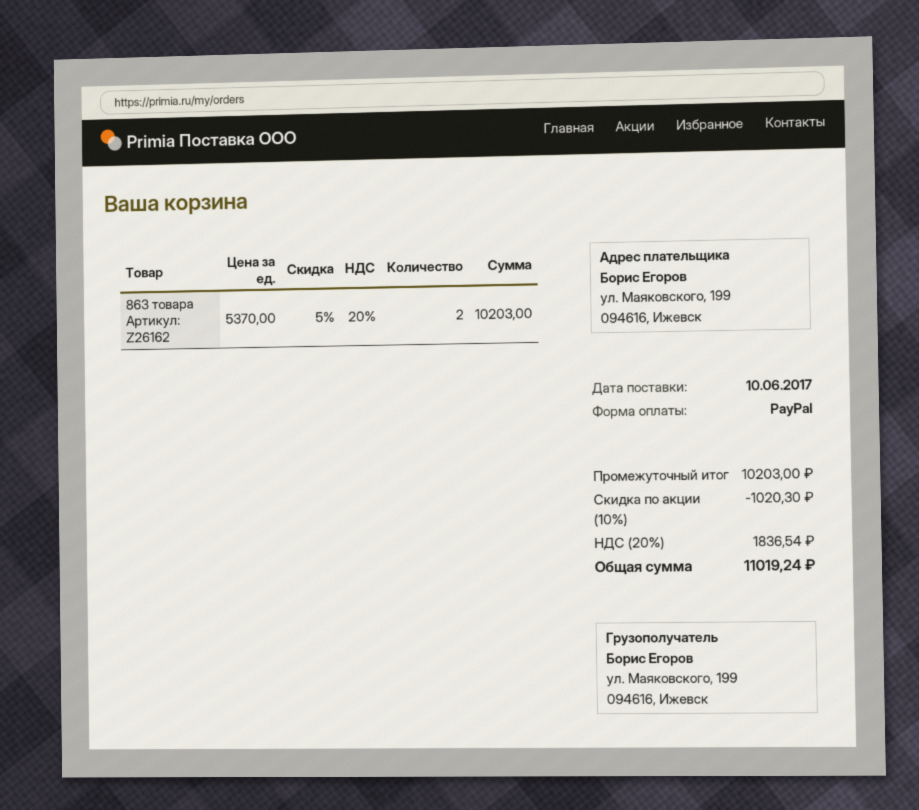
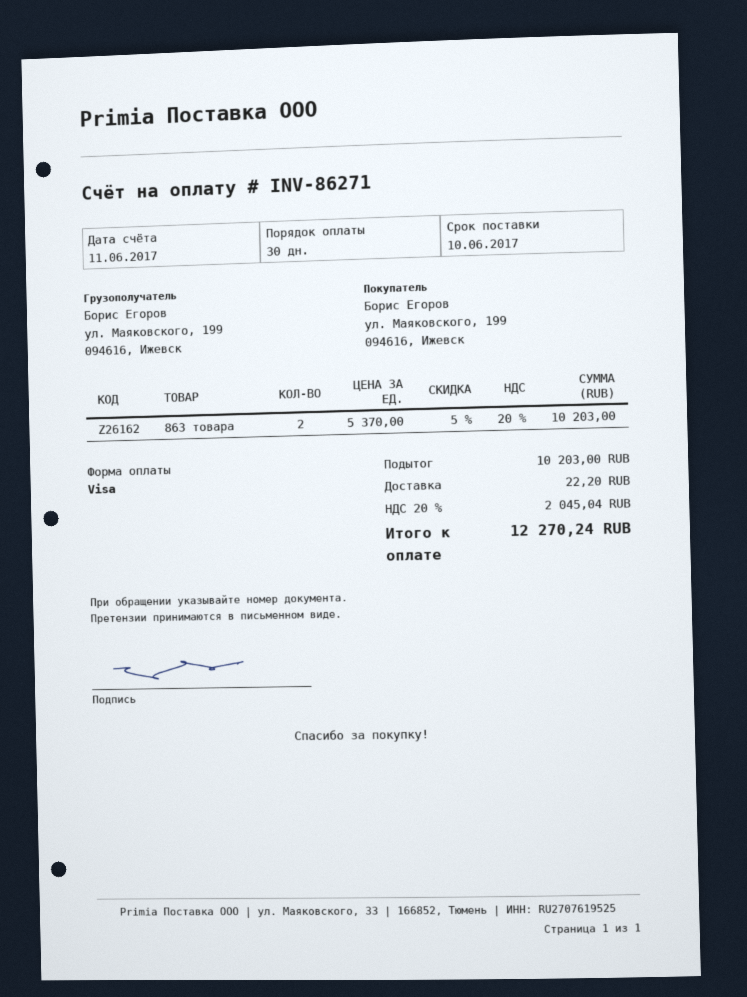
payment method: PayPal -> Visa
discount: 10% = 1020.30 -> none
shipping: none -> 22.20
tax: 20% = 1836.54 -> 20% = 2045.04
total: 11019.24 -> 12270.24

